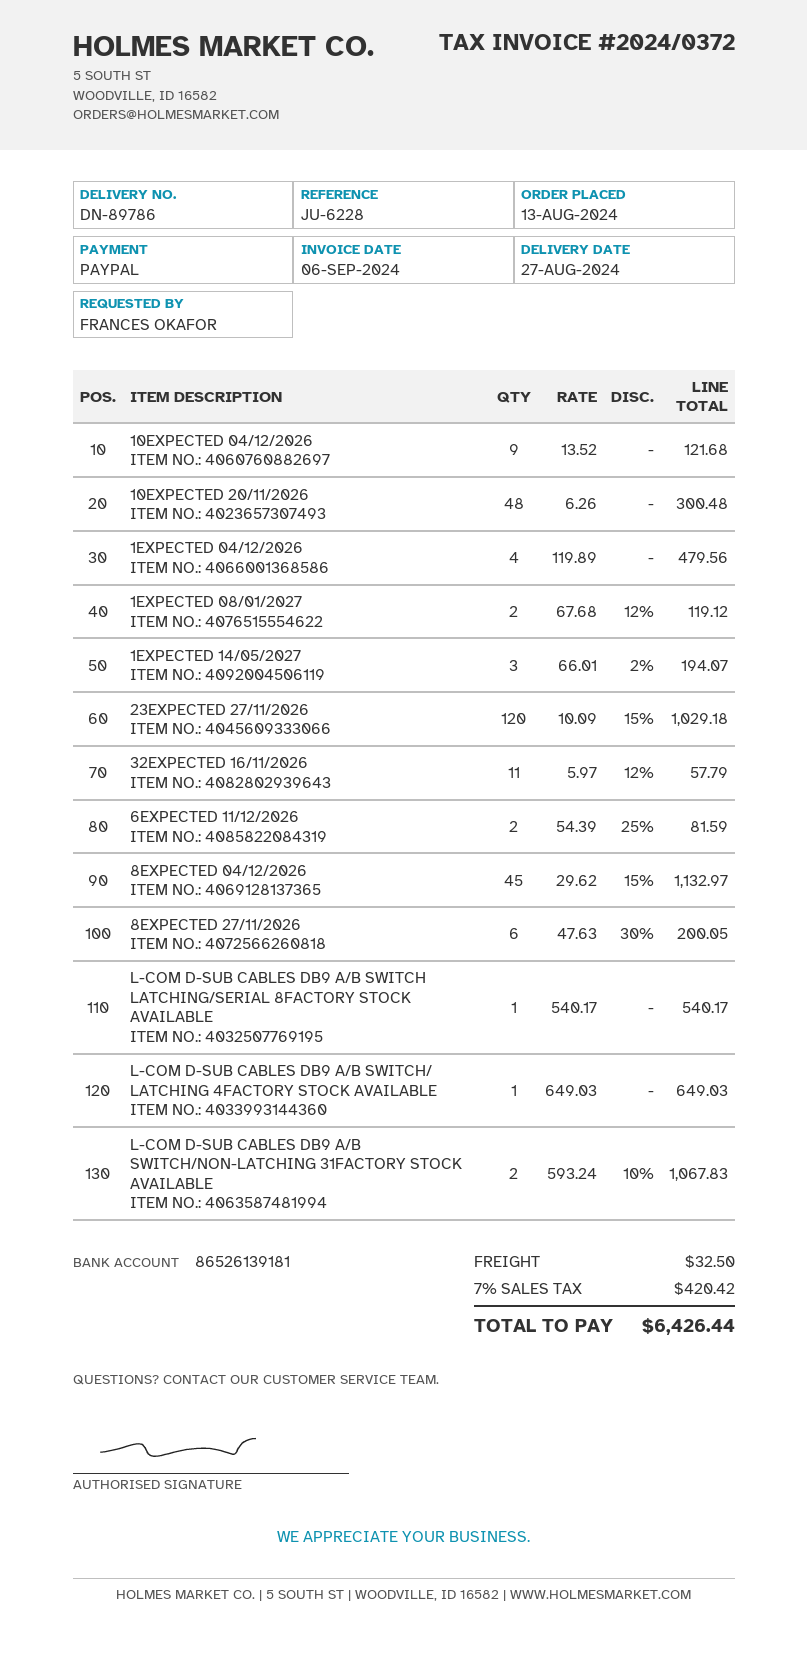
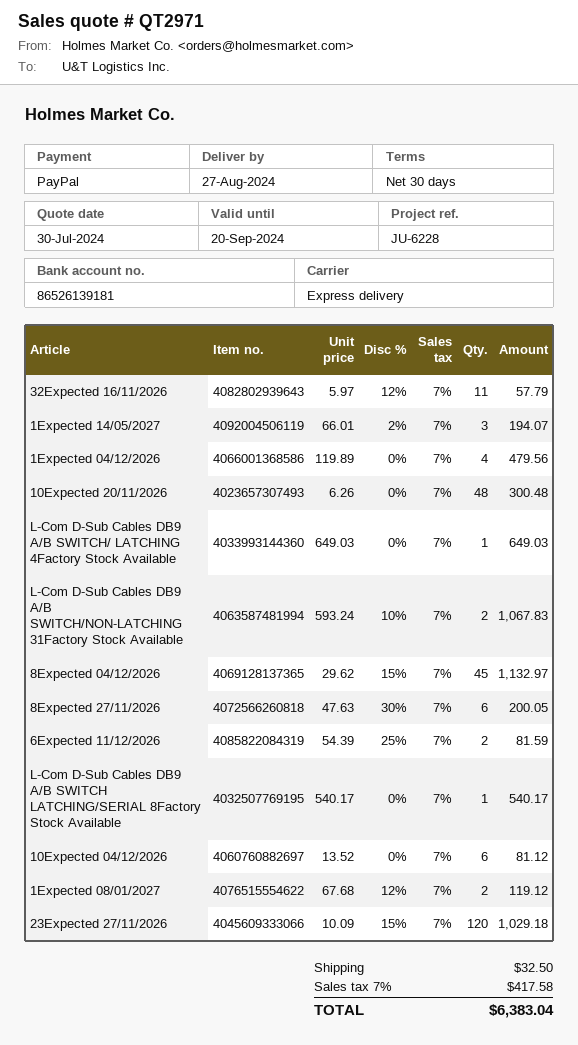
10EXPECTED 04/12/2026: 9 x 13.52 = 121.68 -> 6 x 13.52 = 81.12
tax: 7% = 420.42 -> 7% = 417.58
total: 6426.44 -> 6383.04

